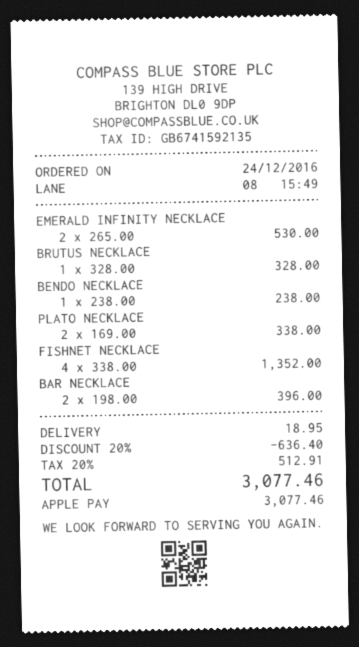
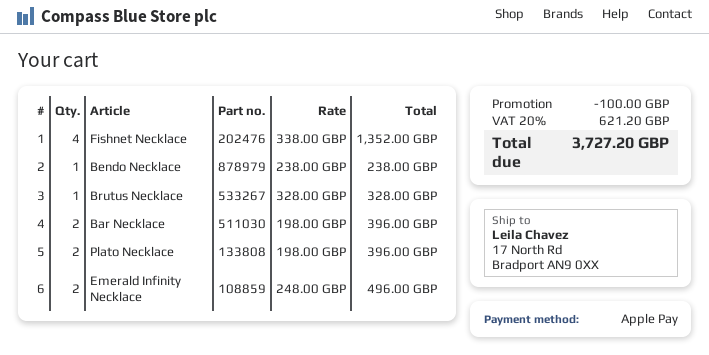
EMERALD INFINITY NECKLACE: 2 x 265.00 = 530.00 -> 2 x 248.00 = 496.00
PLATO NECKLACE: 2 x 169.00 = 338.00 -> 2 x 198.00 = 396.00
discount: 636.40 -> 100.00
shipping: 18.95 -> none
tax: 20% = 512.91 -> 20% = 621.20
total: 3077.46 -> 3727.20

